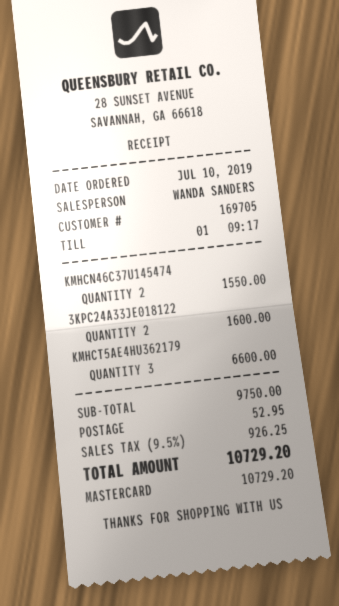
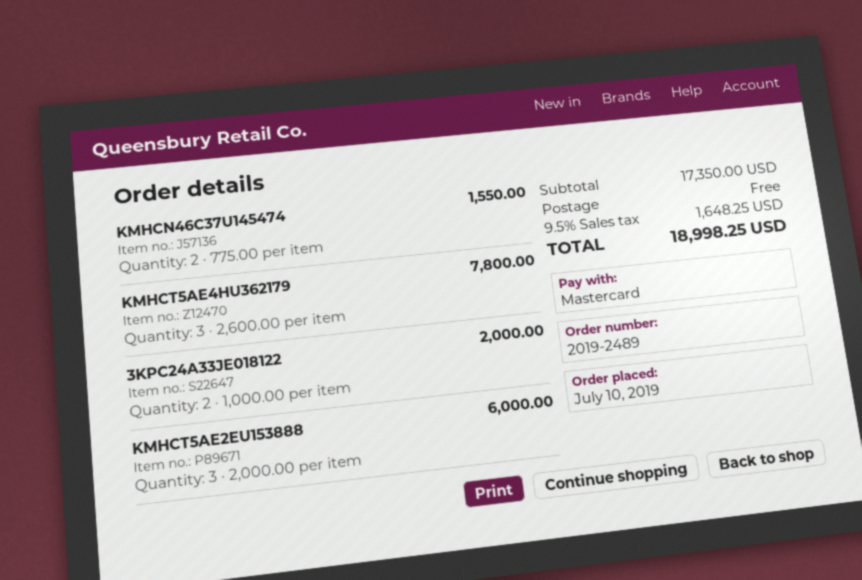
3KPC24A33JE018122: 2 for 1600.00 -> 2 for 2000.00
KMHCT5AE4HU362179: 3 for 6600.00 -> 3 for 7800.00
KMHCT5AE2EU153888: none -> 3 for 6000.00
subtotal: 9750.00 -> 17350.00
shipping: 52.95 -> 0.00
tax: 9.5% = 926.25 -> 9.5% = 1648.25
total: 10729.20 -> 18998.25

